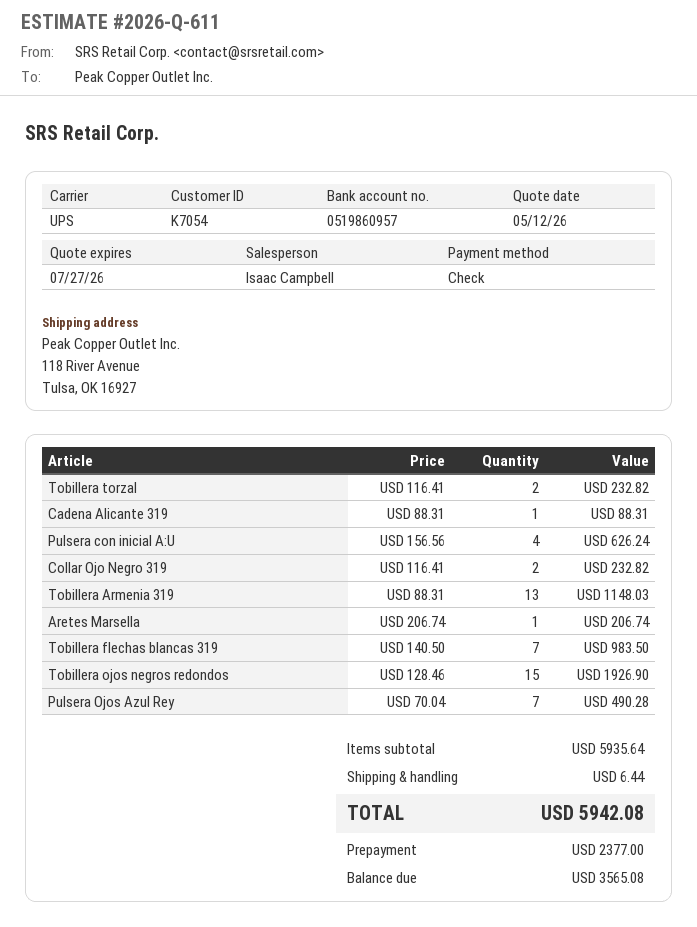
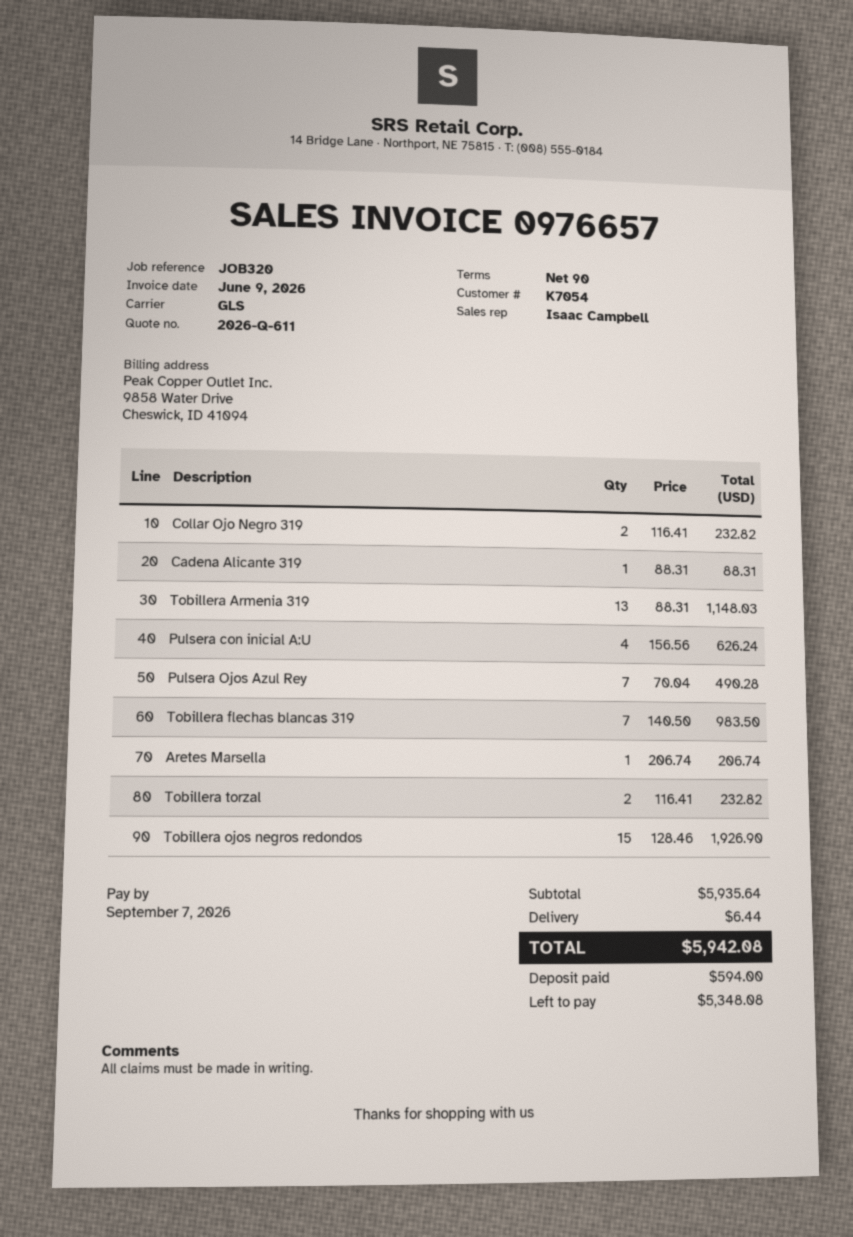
shipping method: UPS -> GLS
deposit: 2377.00 -> 594.00
balance: 3565.08 -> 5348.08

